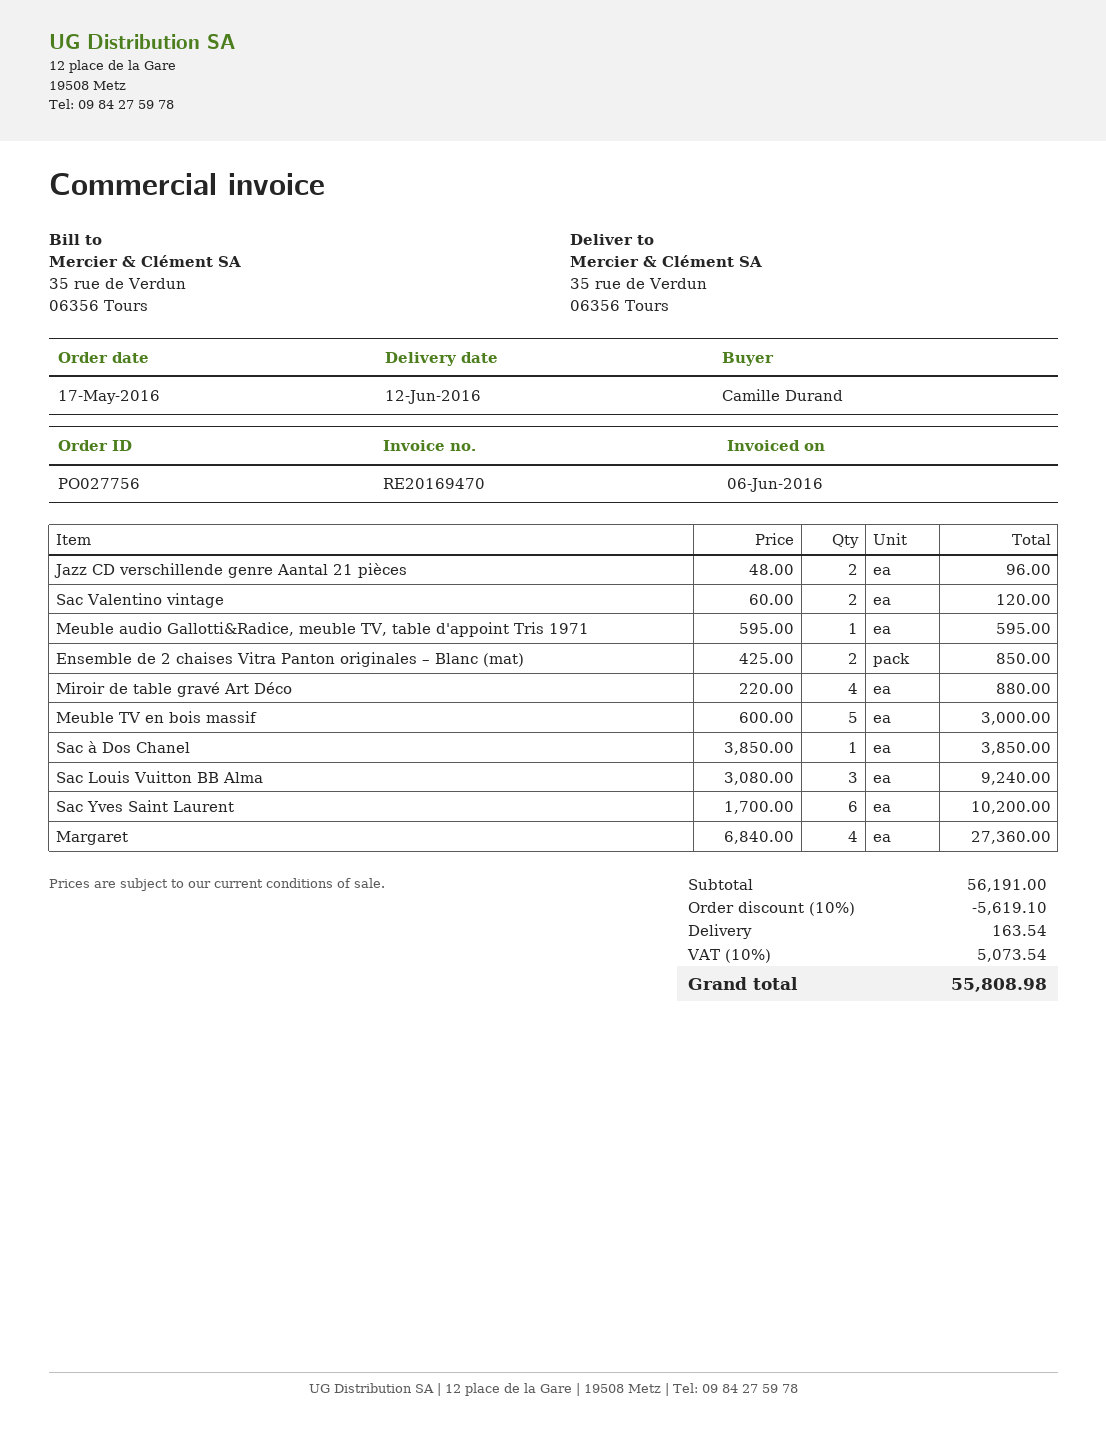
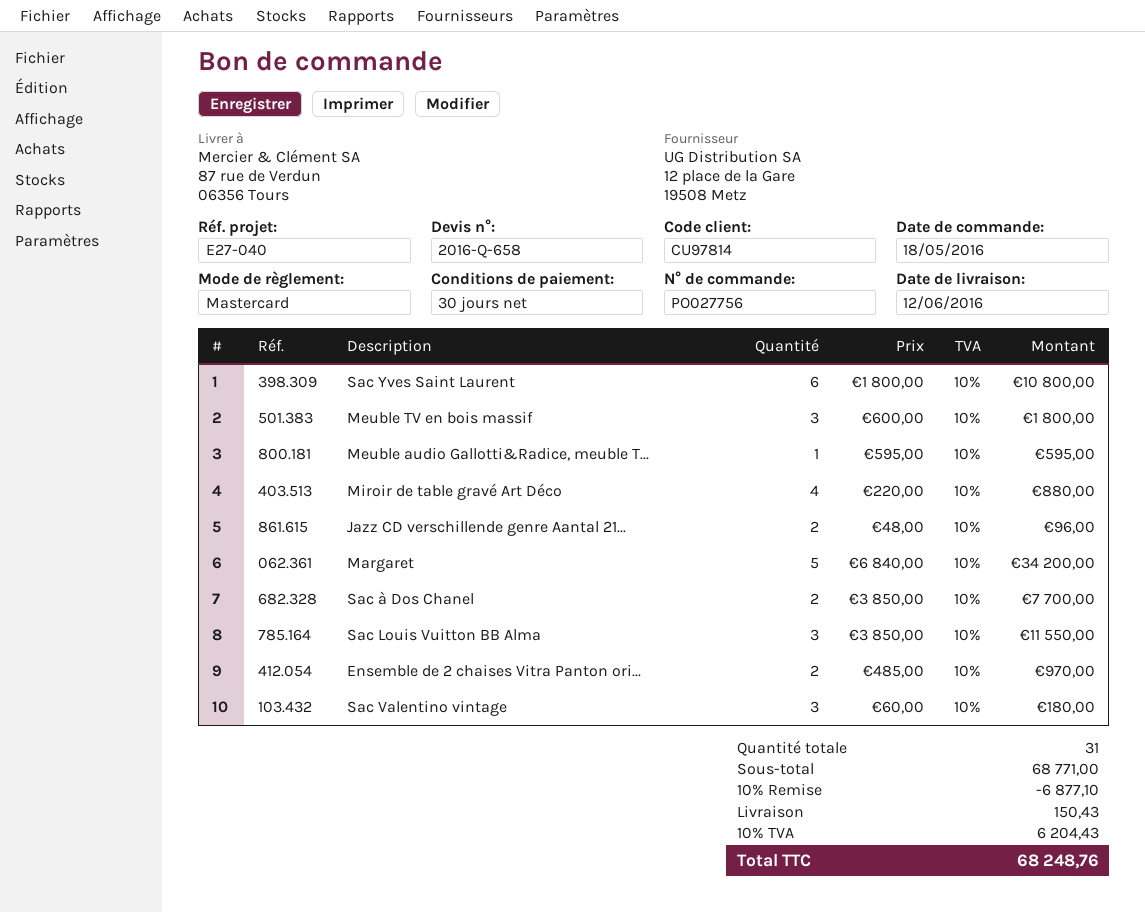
order date: 2016-05-17 -> 2016-05-18
ship to: 35 rue de Verdun, 06356 Tours -> 87 rue de Verdun, 06356 Tours
Sac Valentino vintage: 2 x 60.00 = 120.00 -> 3 x 60.00 = 180.00
Ensemble de 2 chaises Vitra Panton originales – Blanc (mat): 2 x 425.00 = 850.00 -> 2 x 485.00 = 970.00
Meuble TV en bois massif: 5 x 600.00 = 3000.00 -> 3 x 600.00 = 1800.00
Sac à Dos Chanel: 1 x 3850.00 = 3850.00 -> 2 x 3850.00 = 7700.00
Sac Louis Vuitton BB Alma: 3 x 3080.00 = 9240.00 -> 3 x 3850.00 = 11550.00
Sac Yves Saint Laurent: 6 x 1700.00 = 10200.00 -> 6 x 1800.00 = 10800.00
Margaret: 4 x 6840.00 = 27360.00 -> 5 x 6840.00 = 34200.00
subtotal: 56191.00 -> 68771.00
discount: 10% = 5619.10 -> 10% = 6877.10
shipping: 163.54 -> 150.43
tax: 10% = 5073.54 -> 10% = 6204.43
total: 55808.98 -> 68248.76

